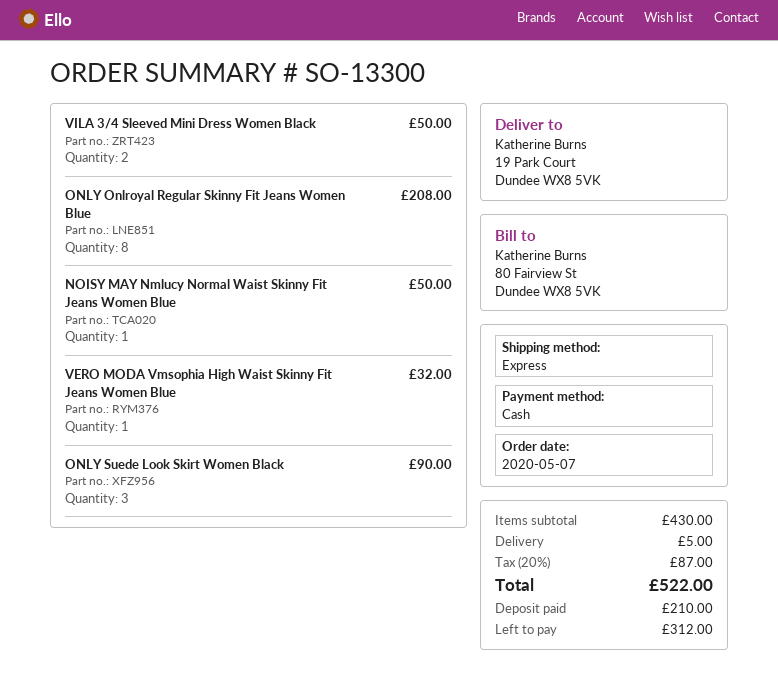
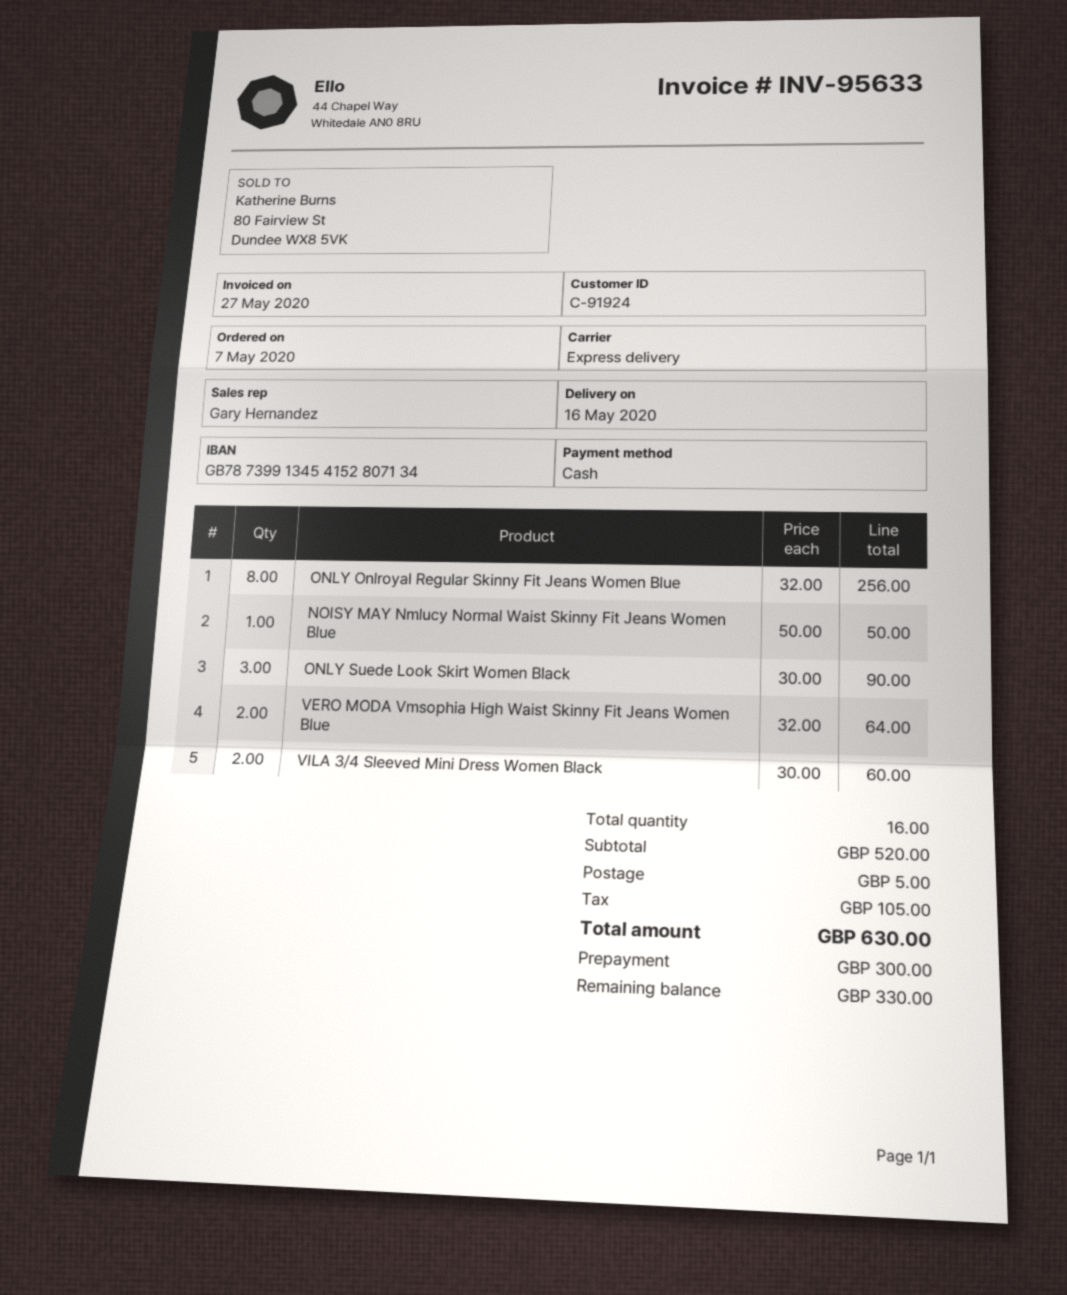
VILA 3/4 Sleeved Mini Dress Women Black: 2 for 50.00 -> 2 for 60.00
ONLY Onlroyal Regular Skinny Fit Jeans Women Blue: 8 for 208.00 -> 8 for 256.00
VERO MODA Vmsophia High Waist Skinny Fit Jeans Women Blue: 1 for 32.00 -> 2 for 64.00
subtotal: 430.00 -> 520.00
tax: 87.00 -> 105.00
total: 522.00 -> 630.00
deposit: 210.00 -> 300.00
balance: 312.00 -> 330.00

